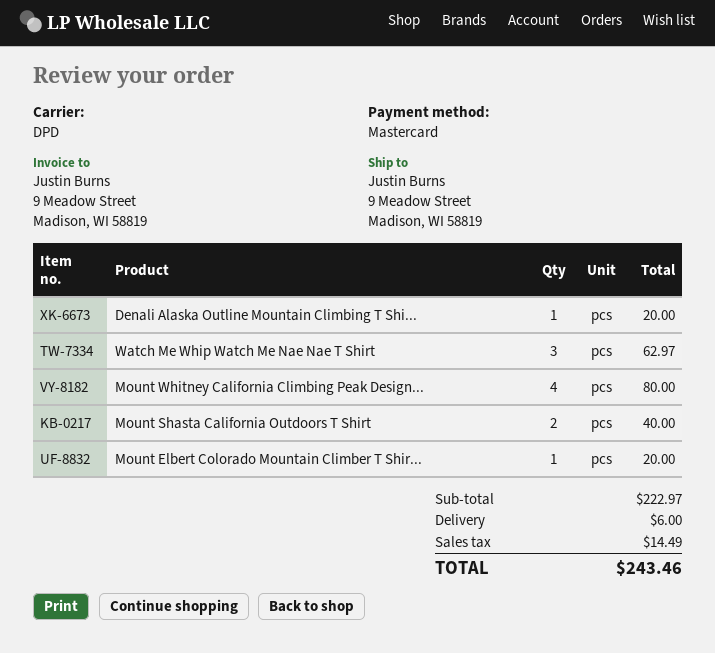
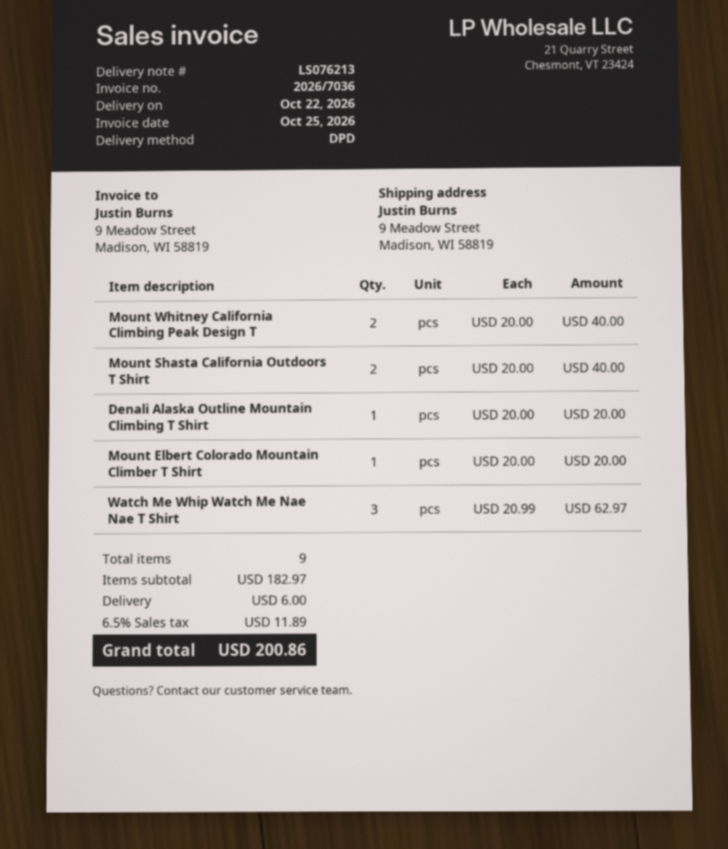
Mount Whitney California Climbing Peak Design...: 4 for 80.00 -> 2 for 40.00
subtotal: 222.97 -> 182.97
tax: 14.49 -> 11.89
total: 243.46 -> 200.86

